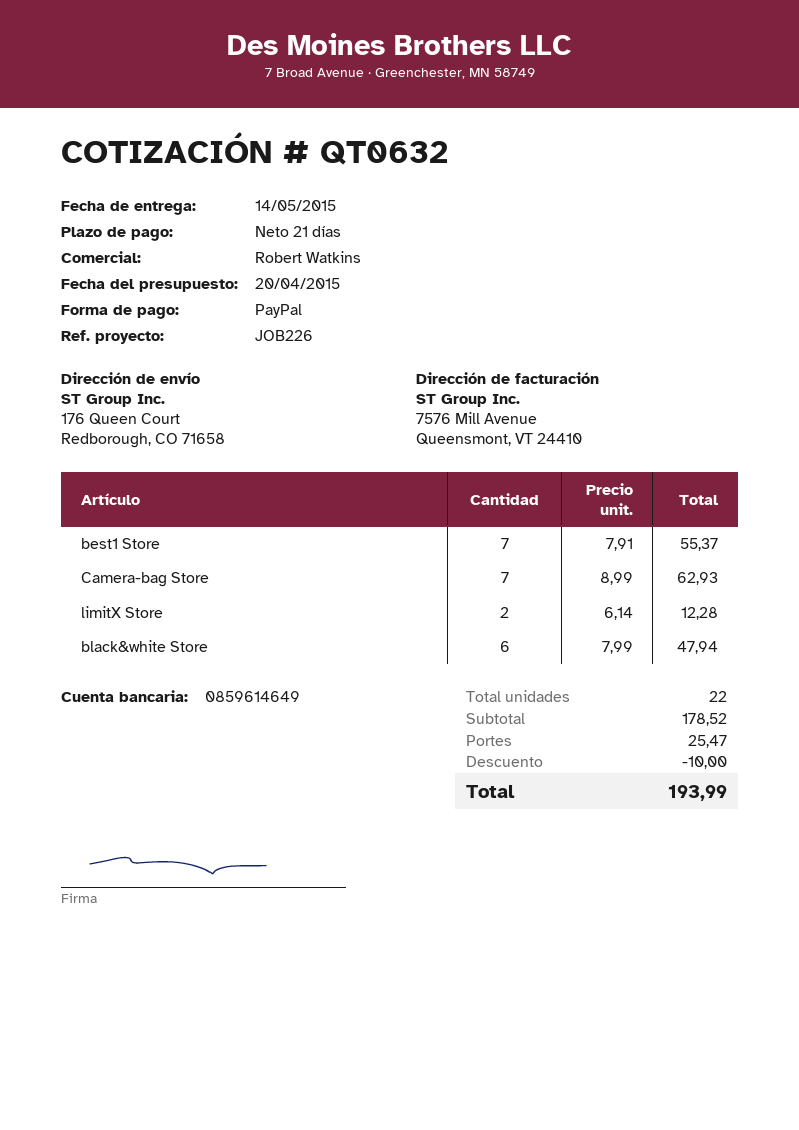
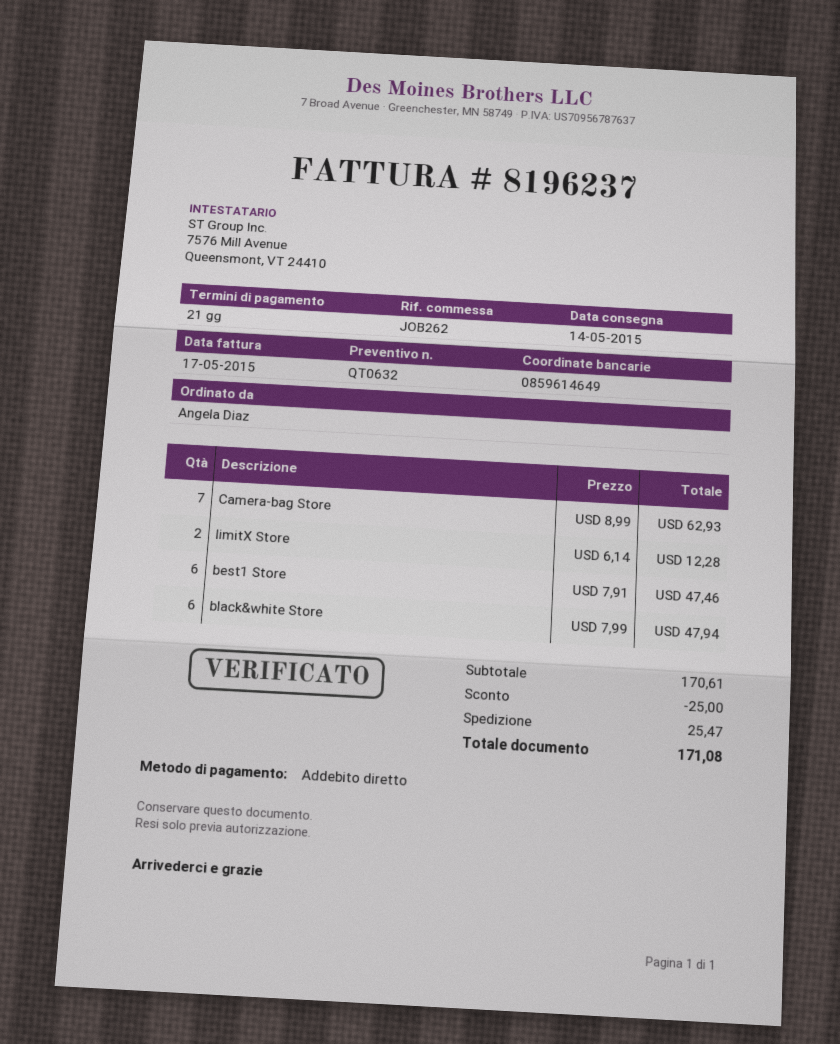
reference: JOB226 -> JOB262
payment method: PayPal -> direct debit
best1 Store: 7 x 7.91 = 55.37 -> 6 x 7.91 = 47.46
subtotal: 178.52 -> 170.61
discount: 10.00 -> 25.00
total: 193.99 -> 171.08

